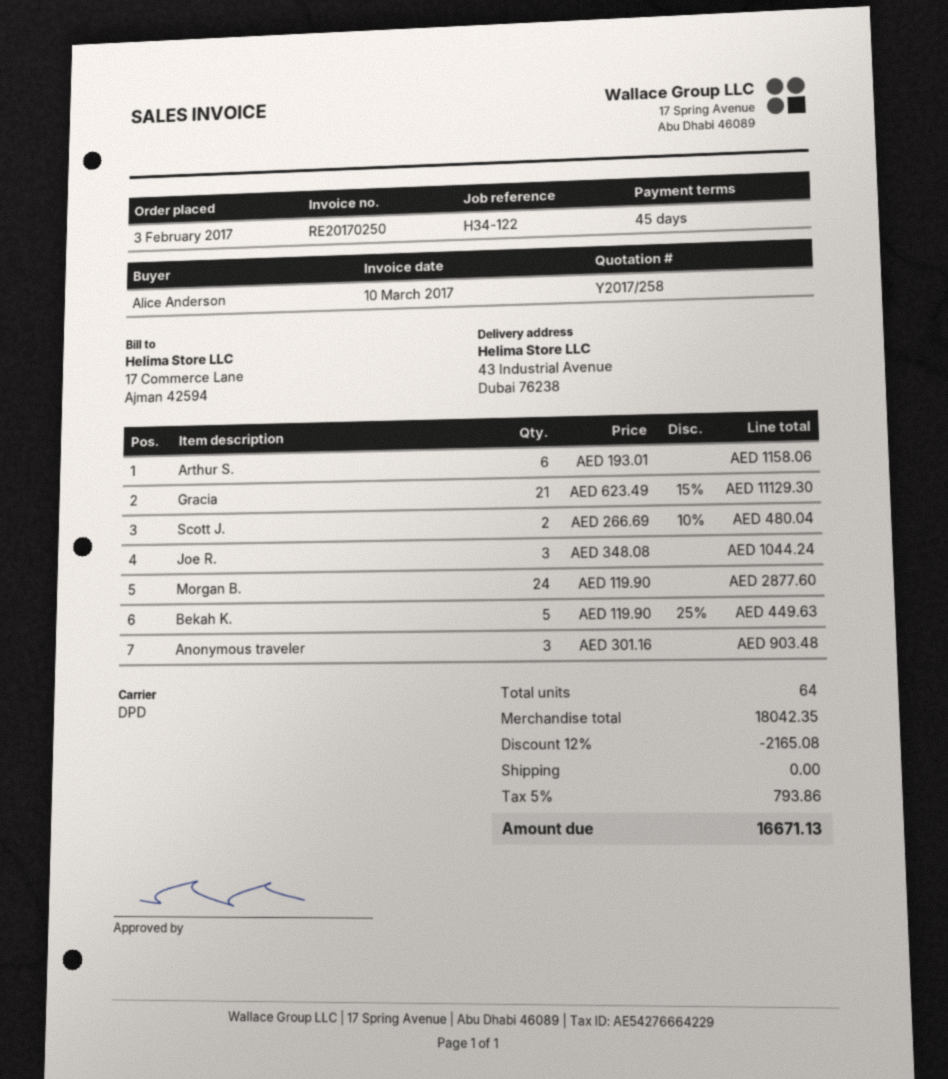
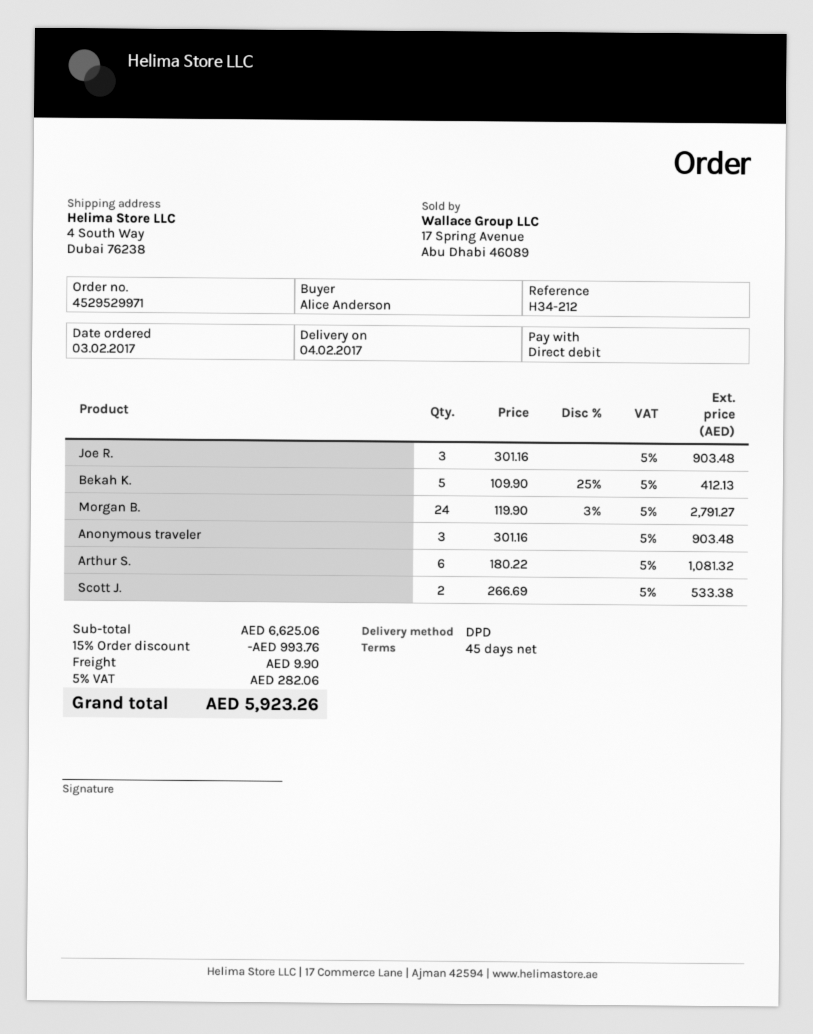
reference: H34-122 -> H34-212
ship to: 43 Industrial Avenue, Dubai 76238 -> 4 South Way, Dubai 76238
Arthur S.: 6 x 193.01 = 1158.06 -> 6 x 180.22 = 1081.32
Gracia: 21 x 623.49 - 15% = 11129.30 -> none
Scott J.: 2 x 266.69 - 10% = 480.04 -> 2 x 266.69 = 533.38
Joe R.: 3 x 348.08 = 1044.24 -> 3 x 301.16 = 903.48
Morgan B.: 24 x 119.90 = 2877.60 -> 24 x 119.90 - 3% = 2791.27
Bekah K.: 5 x 119.90 - 25% = 449.63 -> 5 x 109.90 - 25% = 412.13
subtotal: 18042.35 -> 6625.06
discount: 12% = 2165.08 -> 15% = 993.76
shipping: 0.00 -> 9.90
tax: 5% = 793.86 -> 5% = 282.06
total: 16671.13 -> 5923.26

